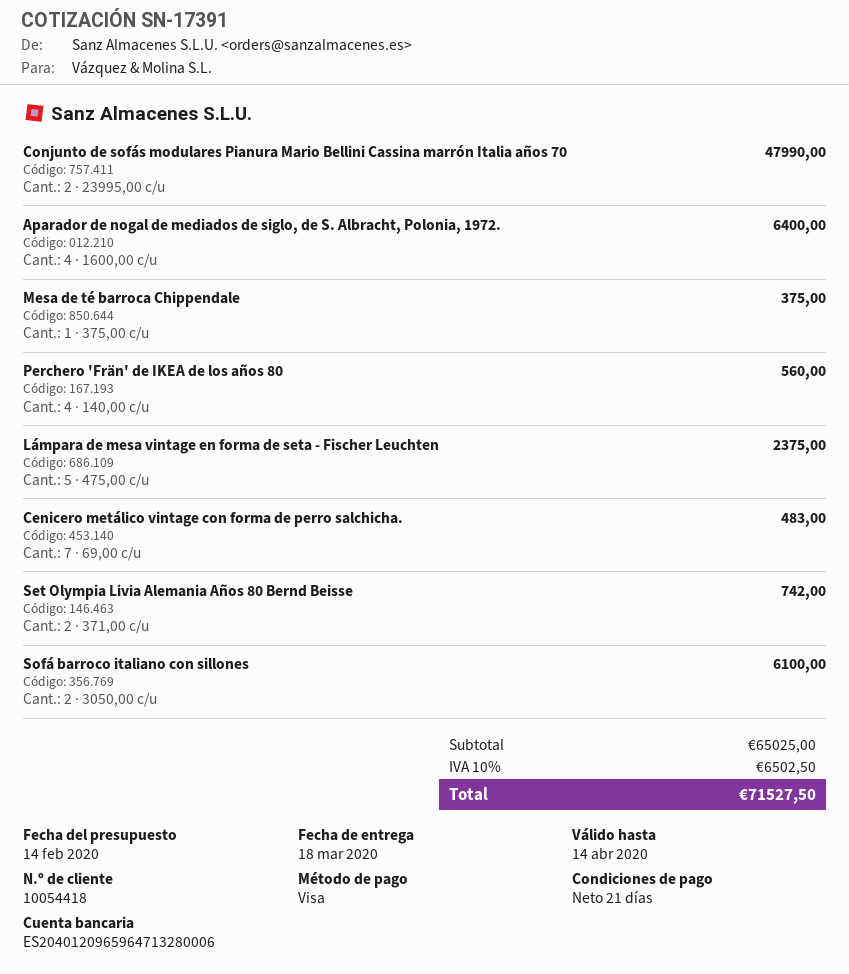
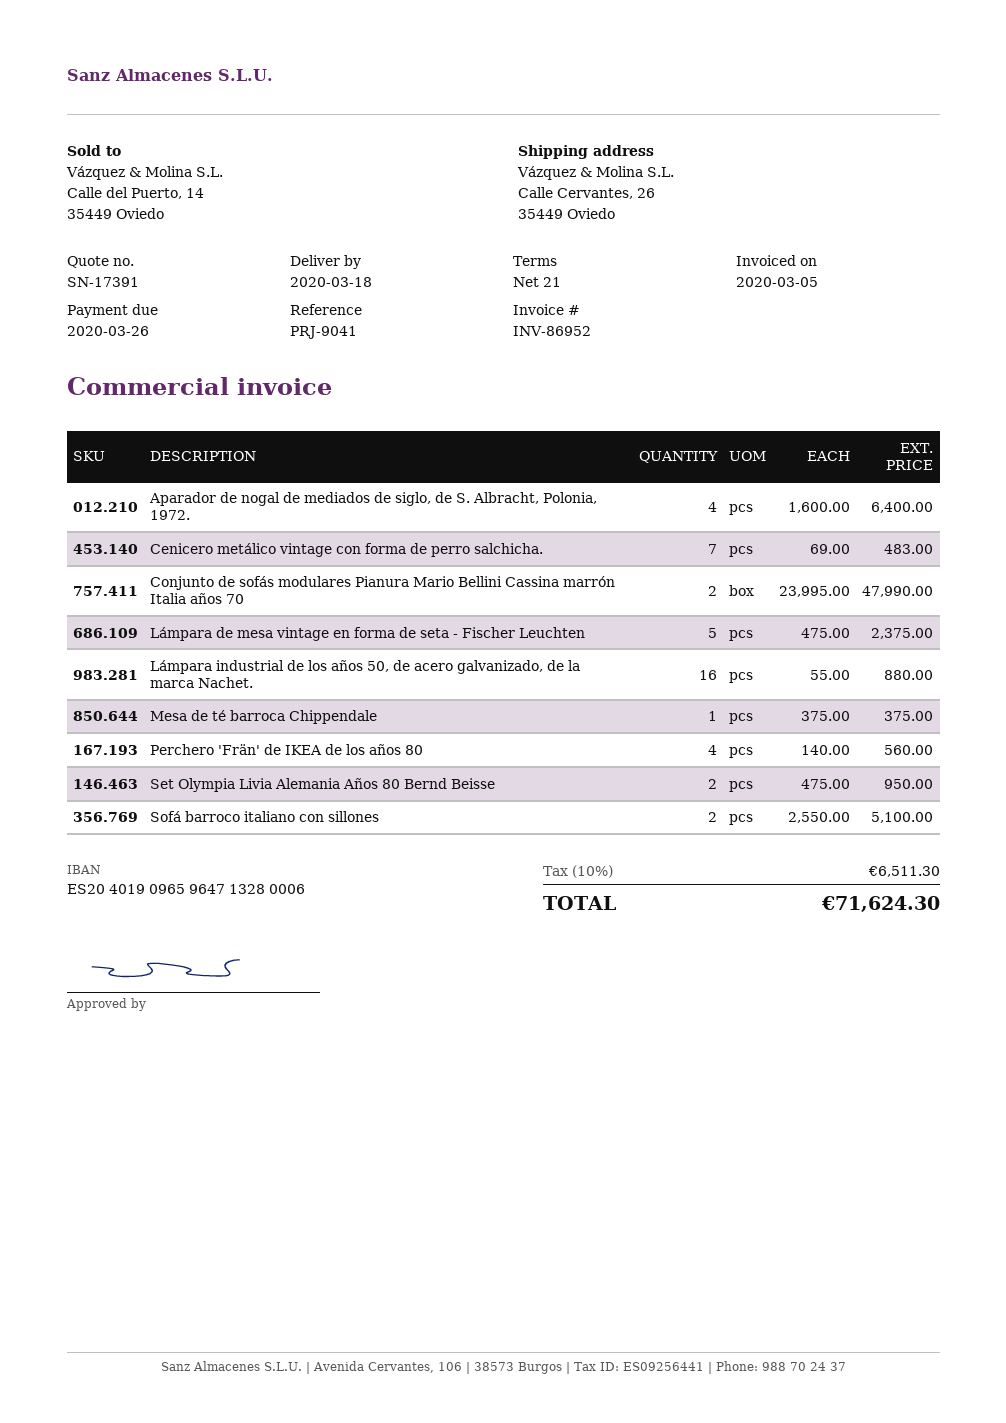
bank account: ES2040120965964713280006 -> ES2040190965964713280006
Set Olympia Livia Alemania Años 80 Bernd Beisse: 2 x 371.00 = 742.00 -> 2 x 475.00 = 950.00
Sofá barroco italiano con sillones: 2 x 3050.00 = 6100.00 -> 2 x 2550.00 = 5100.00
Lámpara industrial de los años 50, de acero galvanizado, de la marca Nachet.: none -> 16 x 55.00 = 880.00
tax: 10% = 6502.50 -> 10% = 6511.30
total: 71527.50 -> 71624.30

